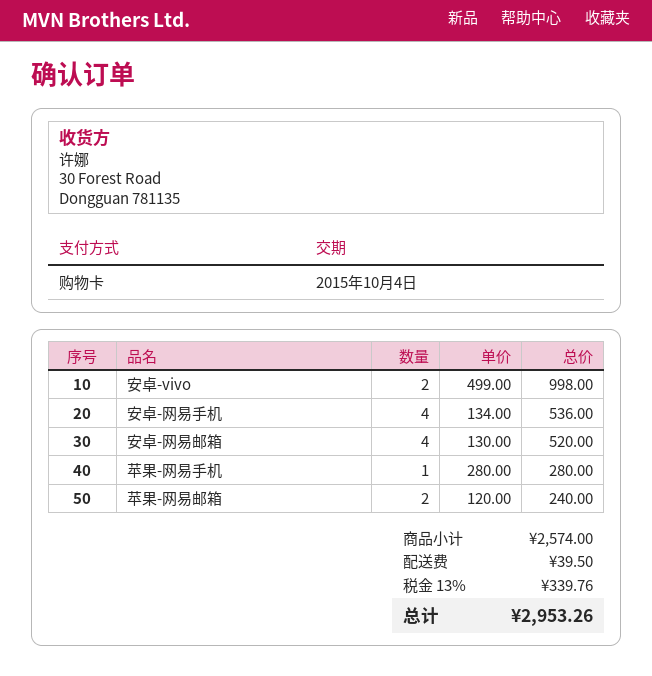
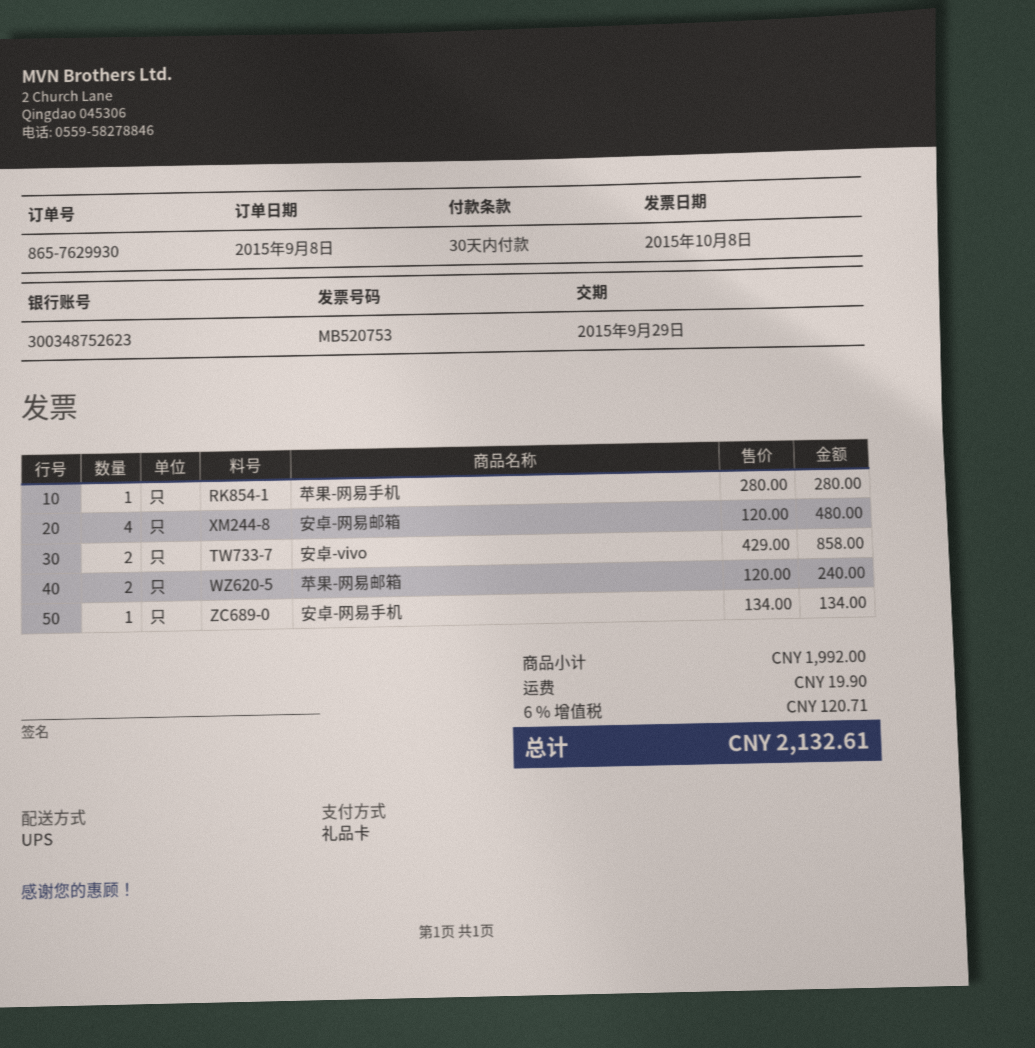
delivery date: 2015-10-04 -> 2015-09-29
安卓-vivo: 2 x 499.00 = 998.00 -> 2 x 429.00 = 858.00
安卓-网易手机: 4 x 134.00 = 536.00 -> 1 x 134.00 = 134.00
安卓-网易邮箱: 4 x 130.00 = 520.00 -> 4 x 120.00 = 480.00
subtotal: 2574.00 -> 1992.00
shipping: 39.50 -> 19.90
tax: 13% = 339.76 -> 6% = 120.71
total: 2953.26 -> 2132.61

